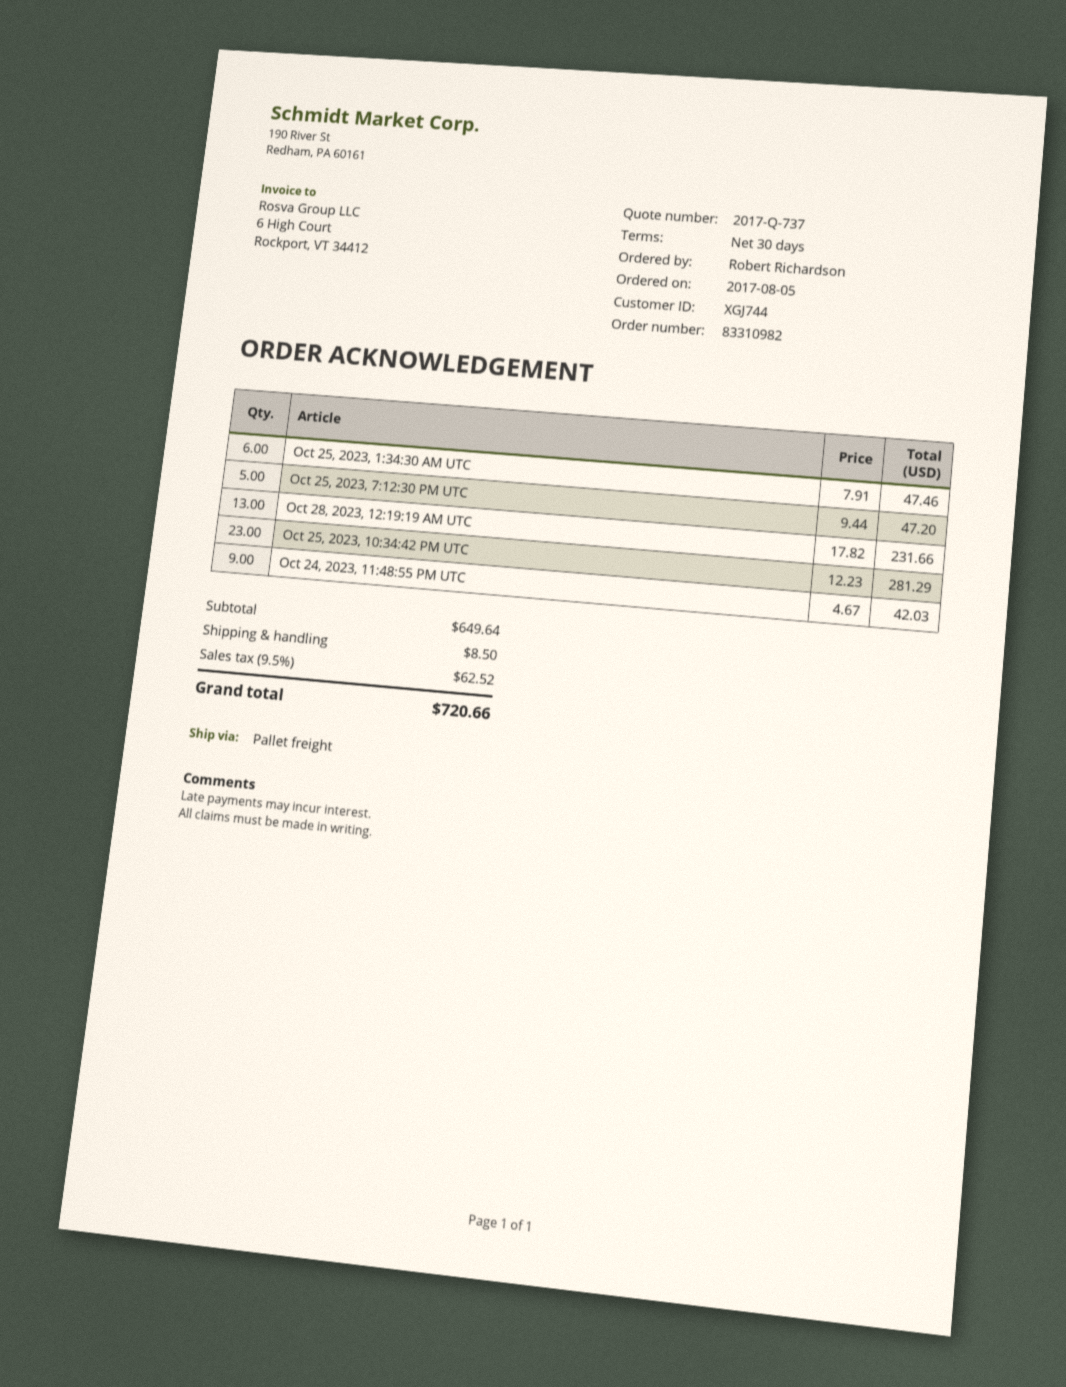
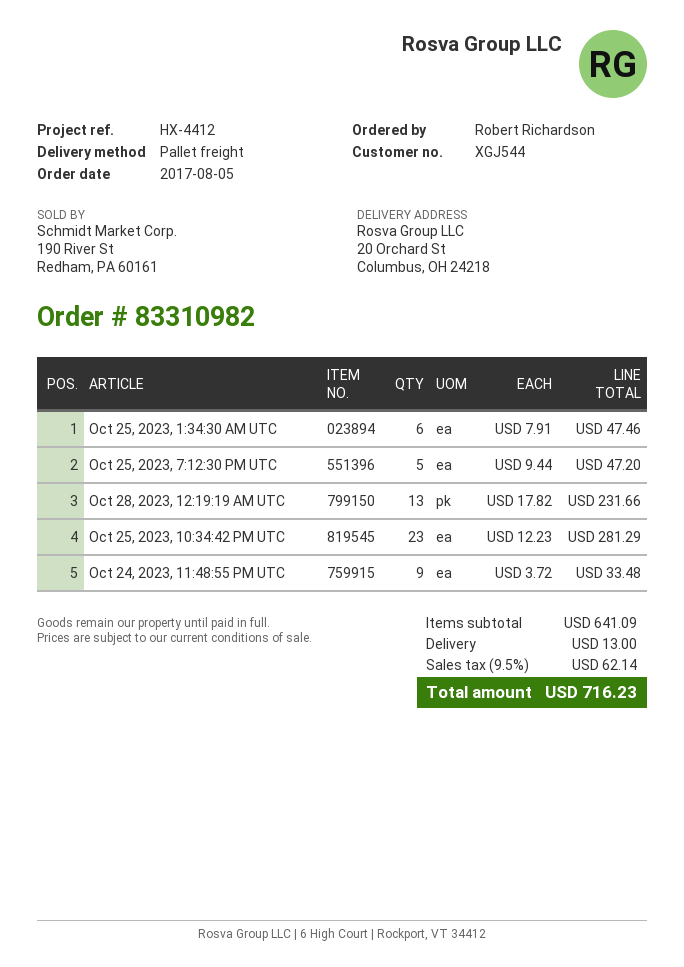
customer number: XGJ744 -> XGJ544
Oct 24, 2023, 11:48:55 PM UTC: 9 x 4.67 = 42.03 -> 9 x 3.72 = 33.48
subtotal: 649.64 -> 641.09
shipping: 8.50 -> 13.00
tax: 9.5% = 62.52 -> 9.5% = 62.14
total: 720.66 -> 716.23

